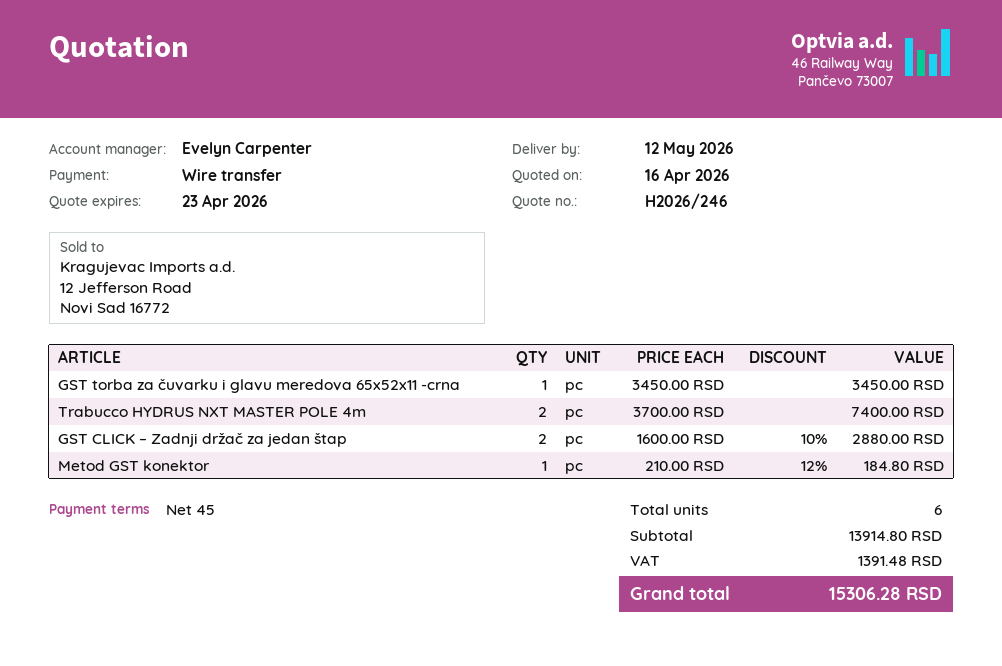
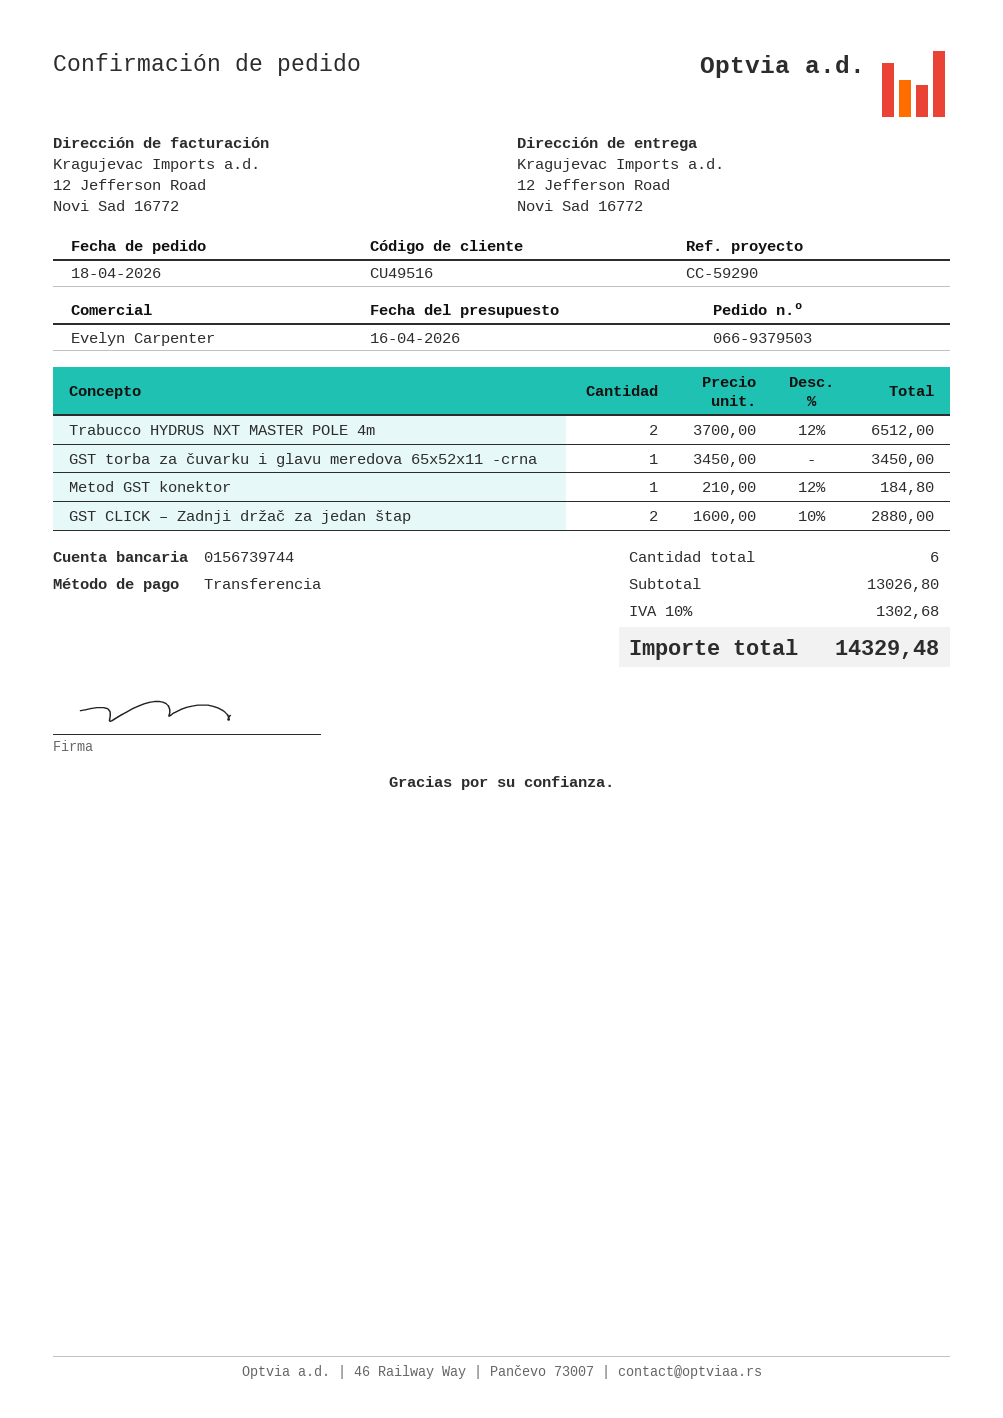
Trabucco HYDRUS NXT MASTER POLE 4m: 2 x 3700.00 = 7400.00 -> 2 x 3700.00 - 12% = 6512.00
subtotal: 13914.80 -> 13026.80
tax: 1391.48 -> 1302.68
total: 15306.28 -> 14329.48

